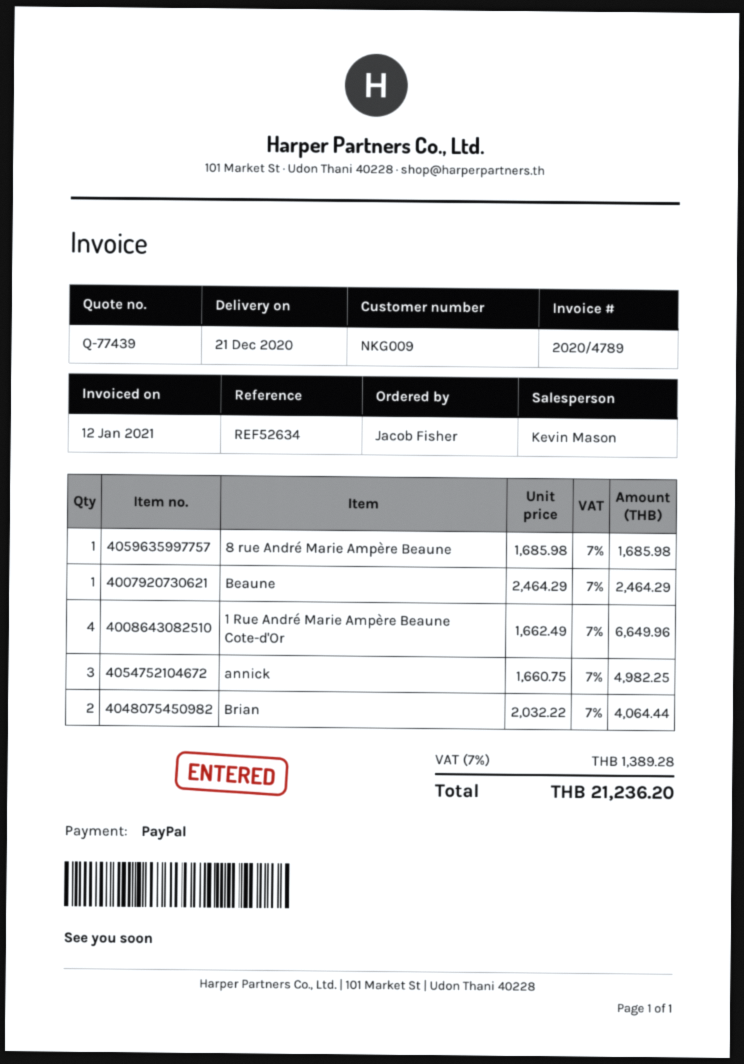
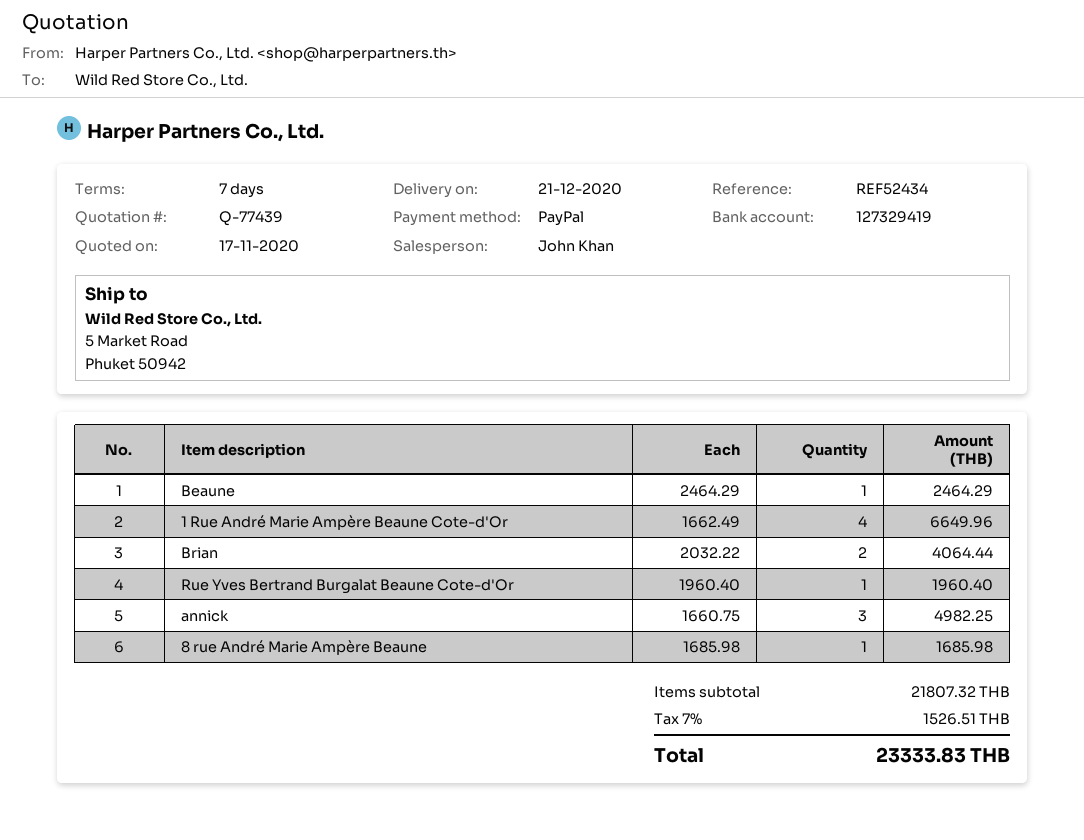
reference: REF52634 -> REF52434
sales rep: Kevin Mason -> John Khan
Rue Yves Bertrand Burgalat Beaune Cote-d'Or: none -> 1 x 1960.40 = 1960.40
tax: 7% = 1389.28 -> 7% = 1526.51
total: 21236.20 -> 23333.83

